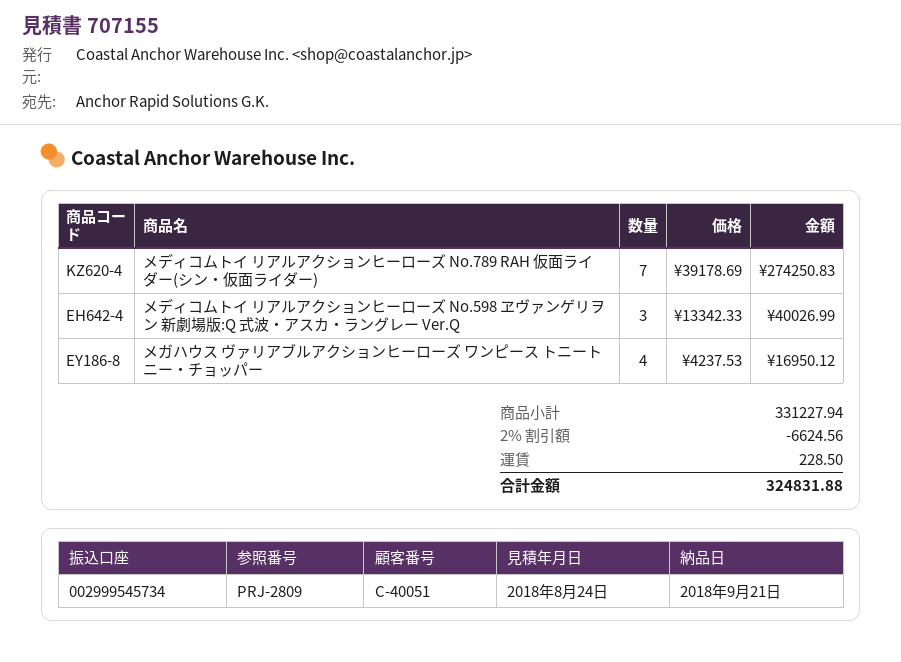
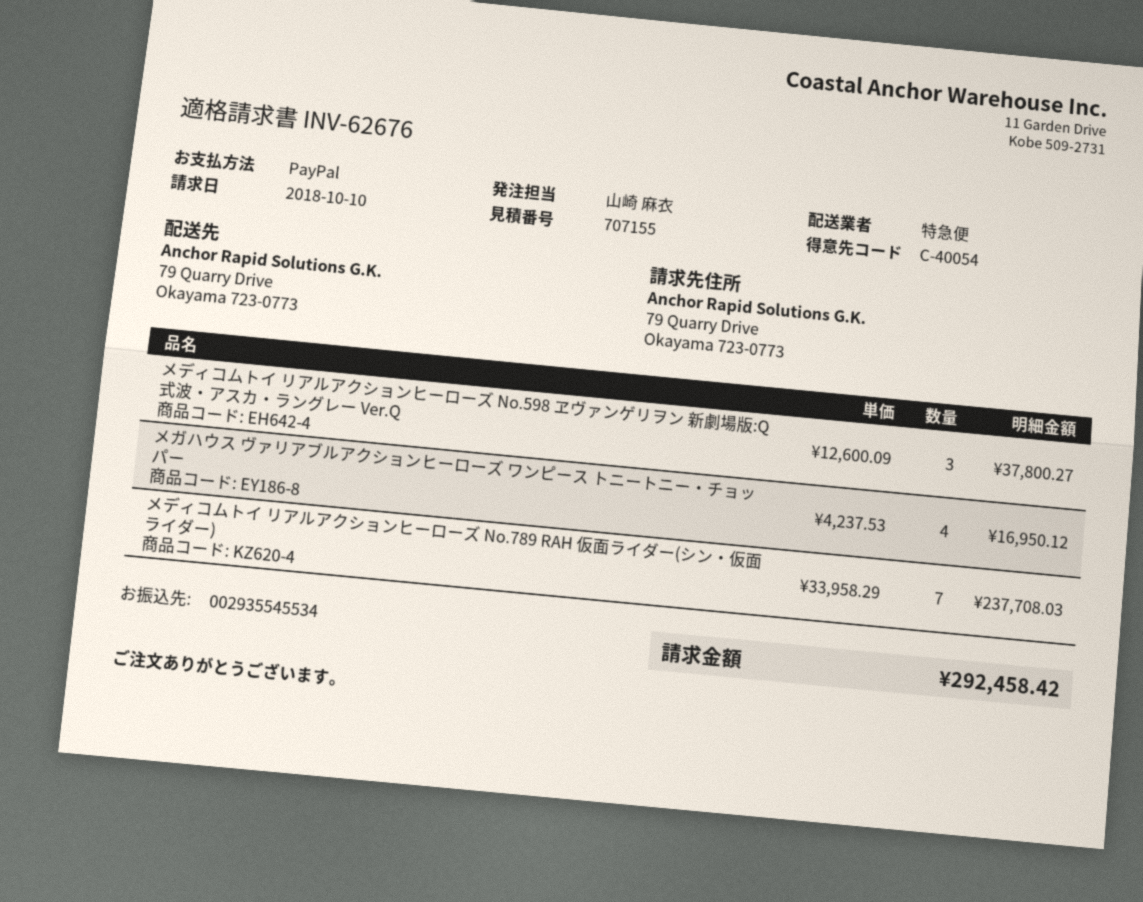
customer number: C-40051 -> C-40054
bank account: 002999545734 -> 002935545534
メディコムトイ リアルアクションヒーローズ No.789 RAH 仮面ライダー(シン・仮面ライダー): 7 x 39178.69 = 274250.83 -> 7 x 33958.29 = 237708.03
メディコムトイ リアルアクションヒーローズ No.598 ヱヴァンゲリヲン 新劇場版:Q 式波・アスカ・ラングレー Ver.Q: 3 x 13342.33 = 40026.99 -> 3 x 12600.09 = 37800.27
discount: 2% = 6624.56 -> none
shipping: 228.50 -> none
total: 324831.88 -> 292458.42

